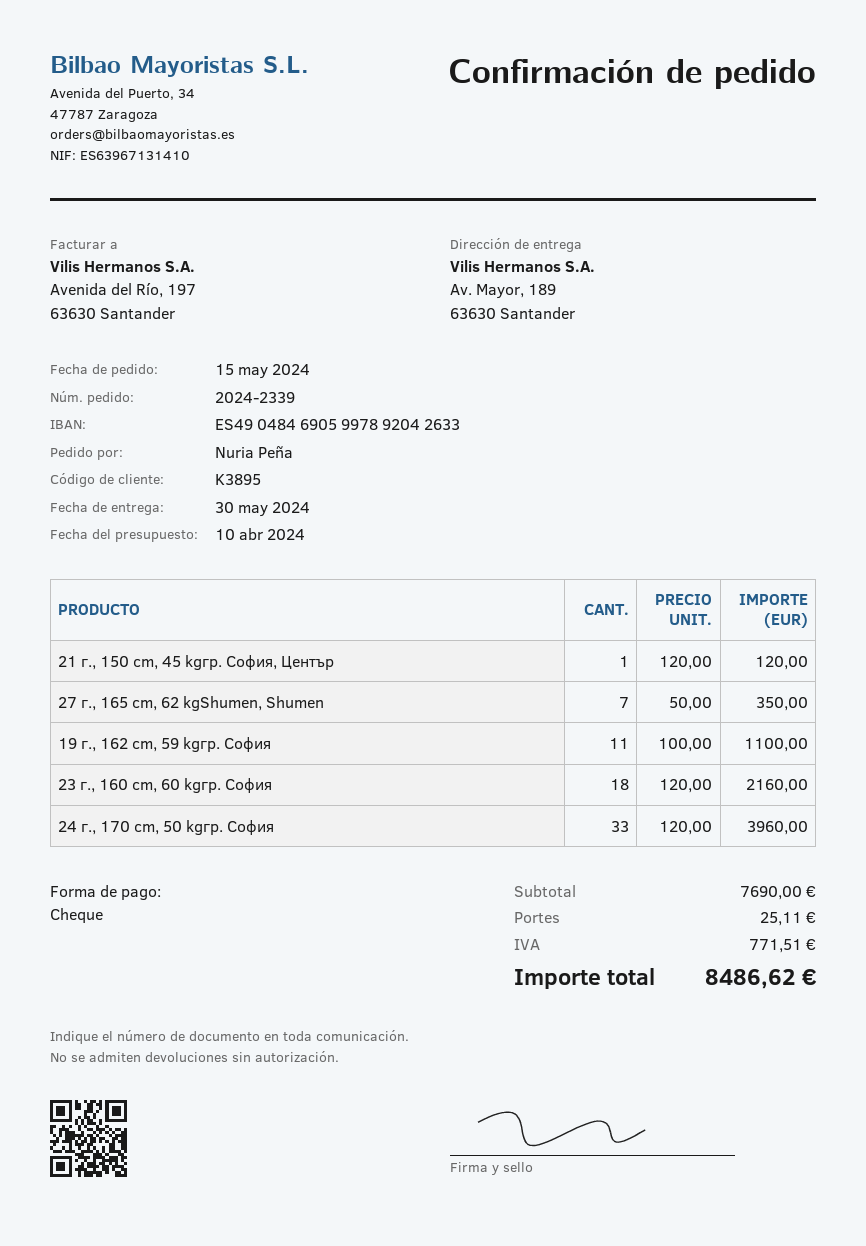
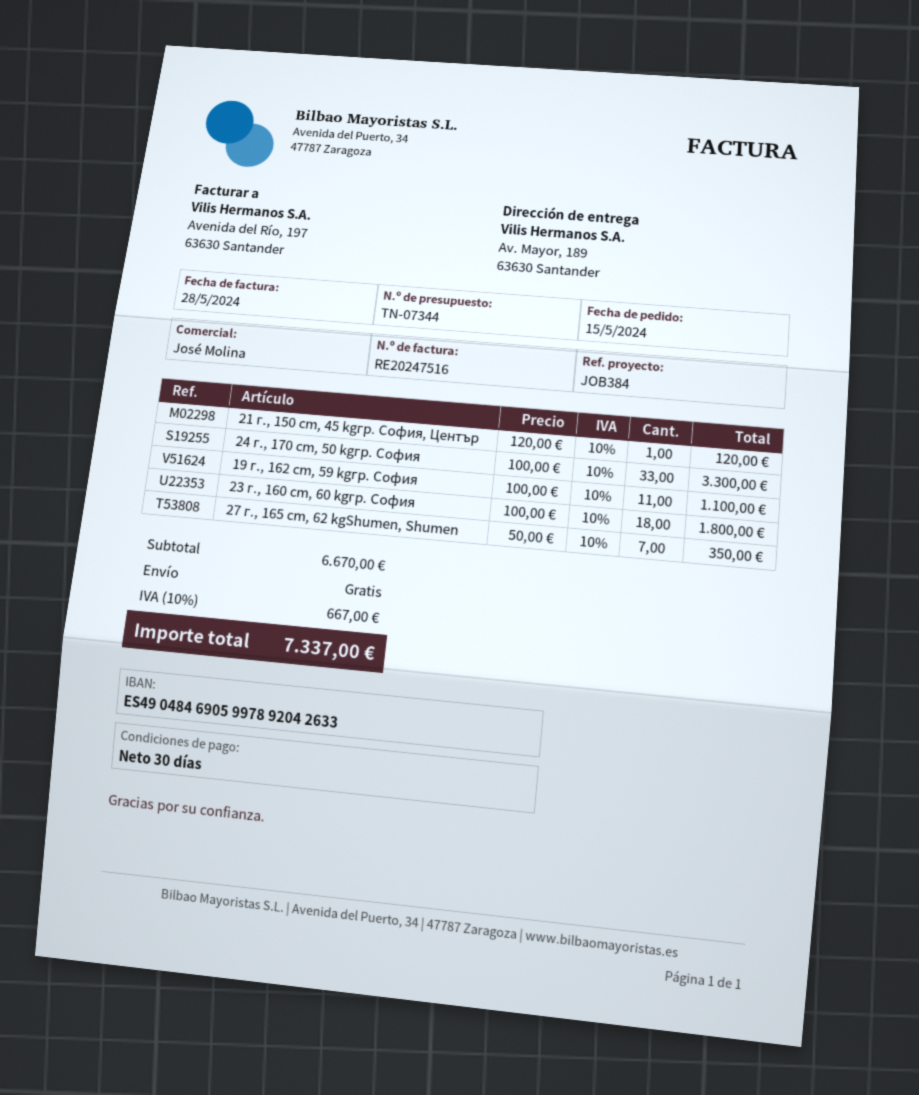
23 г., 160 cm, 60 kgгр. София: 18 x 120.00 = 2160.00 -> 18 x 100.00 = 1800.00
24 г., 170 cm, 50 kgгр. София: 33 x 120.00 = 3960.00 -> 33 x 100.00 = 3300.00
subtotal: 7690.00 -> 6670.00
shipping: 25.11 -> 0.00
tax: 771.51 -> 667.00
total: 8486.62 -> 7337.00

